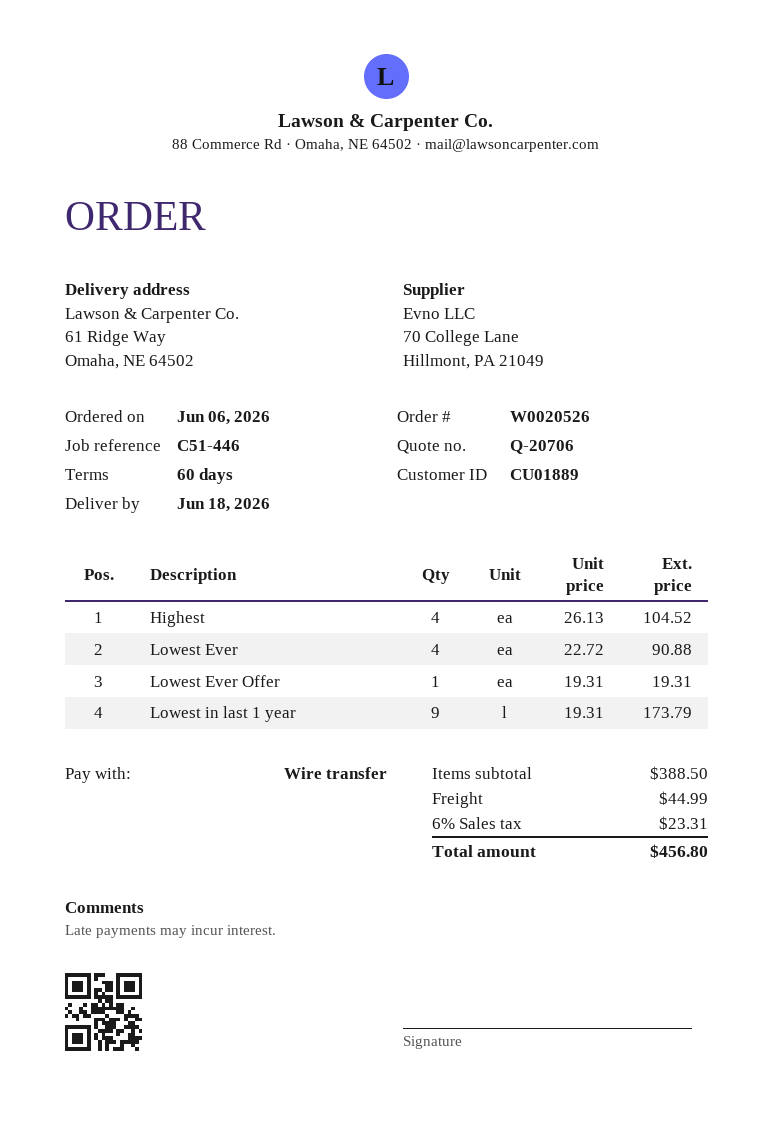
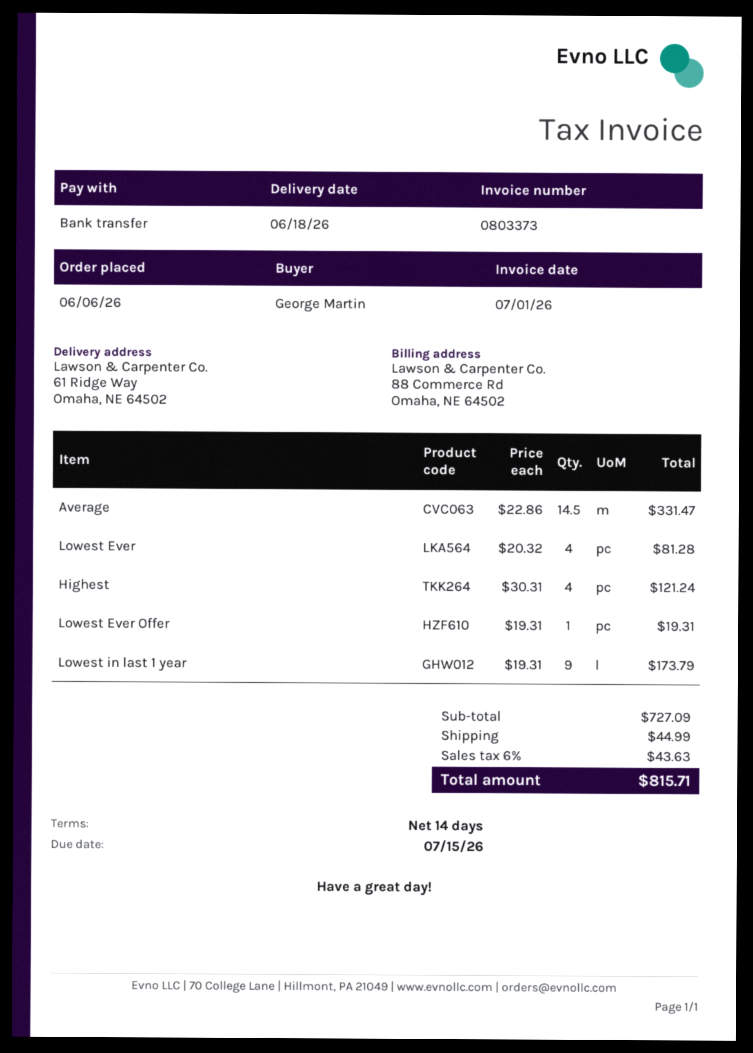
payment terms: 60 days -> 14 days
Highest: 4 x 26.13 = 104.52 -> 4 x 30.31 = 121.24
Lowest Ever: 4 x 22.72 = 90.88 -> 4 x 20.32 = 81.28
Average: none -> 14.5 x 22.86 = 331.47
subtotal: 388.50 -> 727.09
tax: 6% = 23.31 -> 6% = 43.63
total: 456.80 -> 815.71

